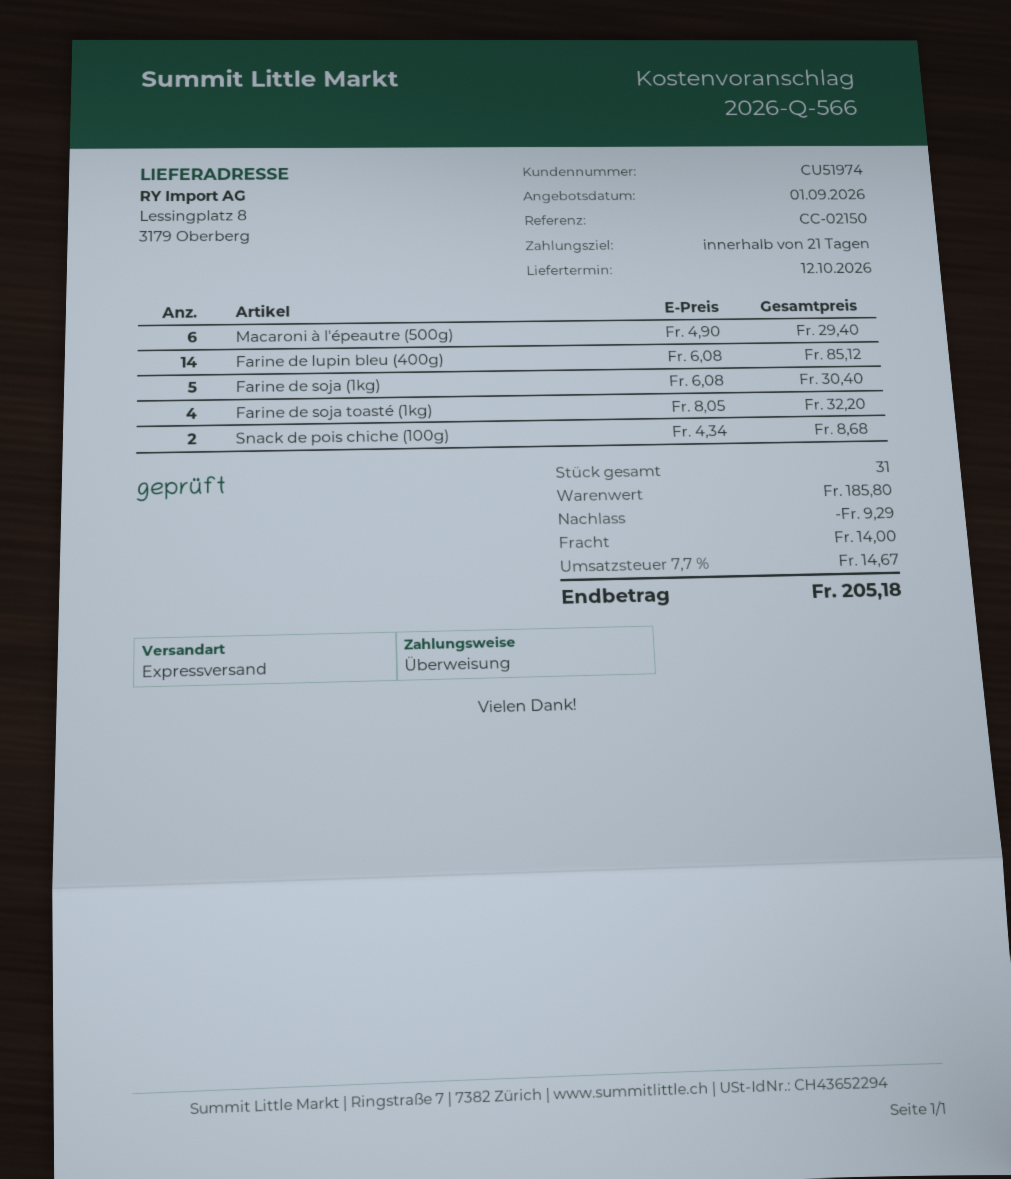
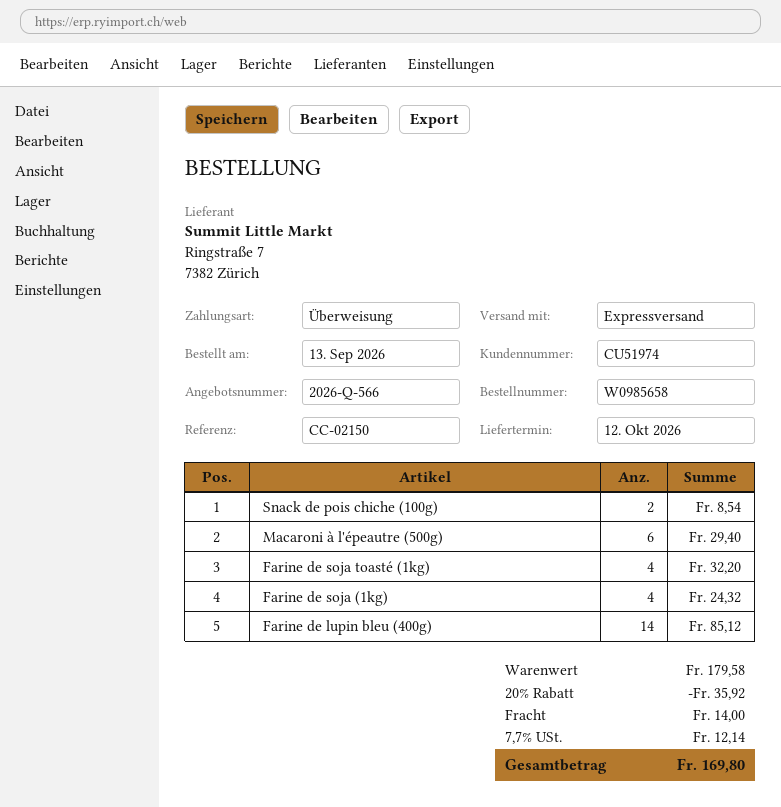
Farine de soja (1kg): 5 for 30.40 -> 4 for 24.32
Snack de pois chiche (100g): 2 for 8.68 -> 2 for 8.54
subtotal: 185.80 -> 179.58
discount: 9.29 -> 35.92
tax: 7.7% = 14.67 -> 7.7% = 12.14
total: 205.18 -> 169.80

